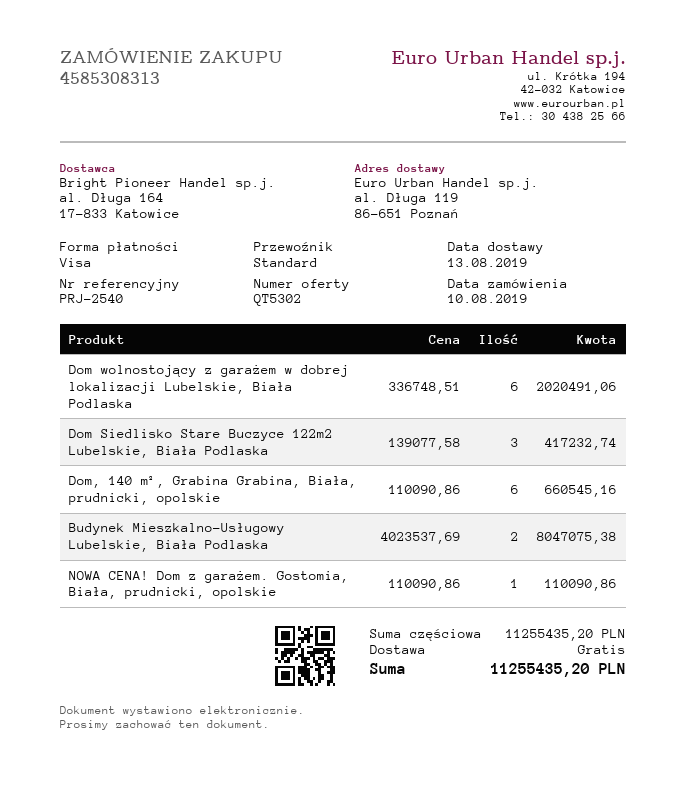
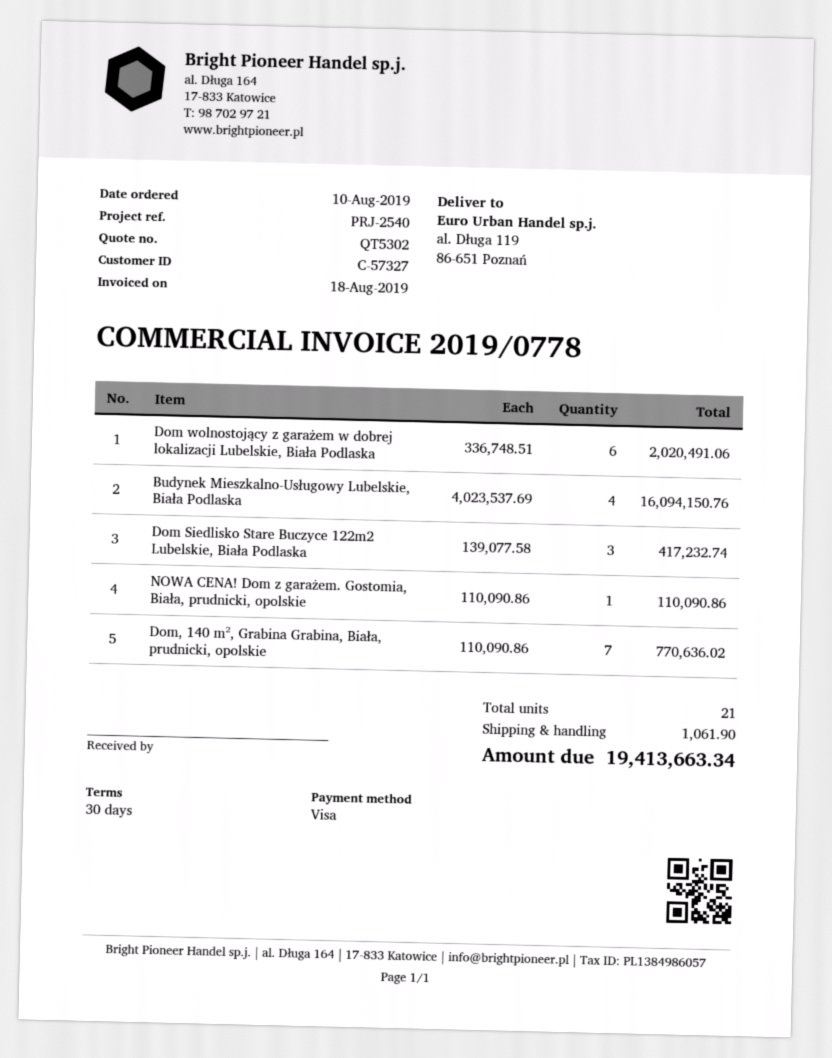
Dom, 140 m², Grabina Grabina, Biała, prudnicki, opolskie: 6 x 110090.86 = 660545.16 -> 7 x 110090.86 = 770636.02
Budynek Mieszkalno-Usługowy Lubelskie, Biała Podlaska: 2 x 4023537.69 = 8047075.38 -> 4 x 4023537.69 = 16094150.76
shipping: 0.00 -> 1061.90
total: 11255435.20 -> 19413663.34

